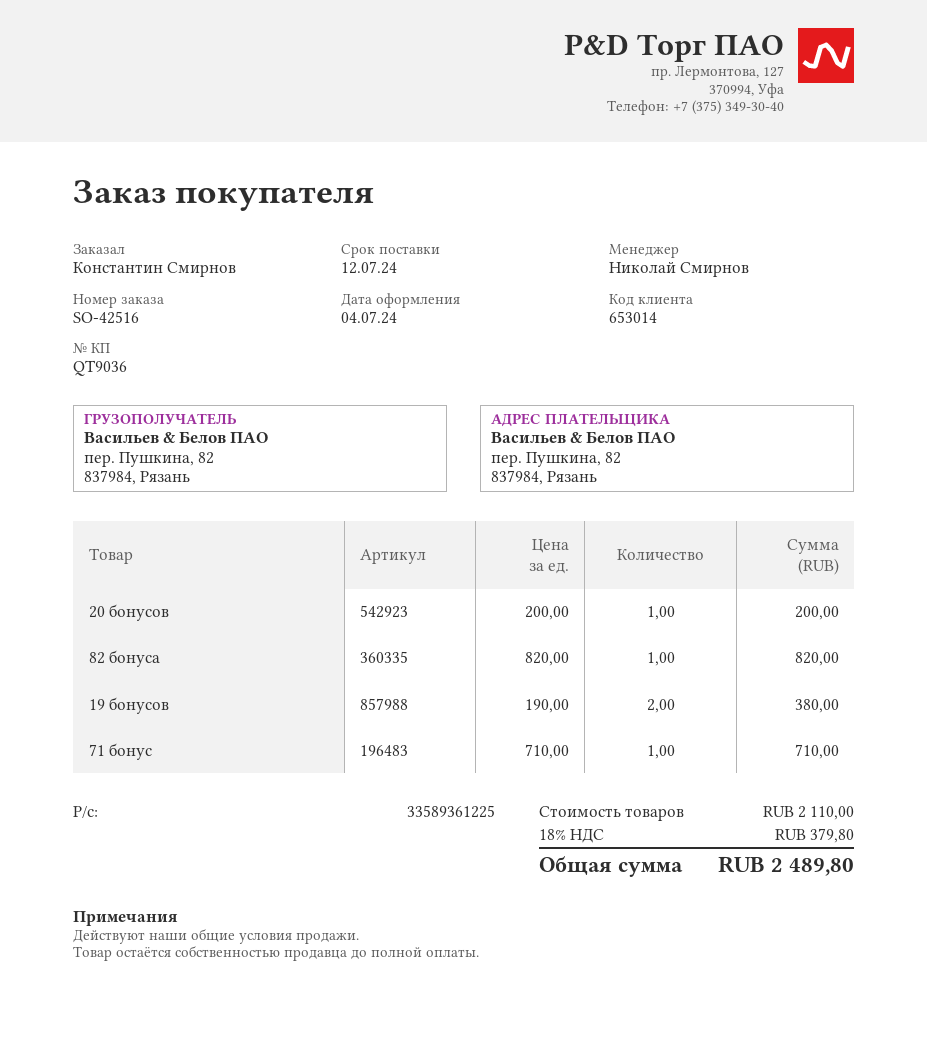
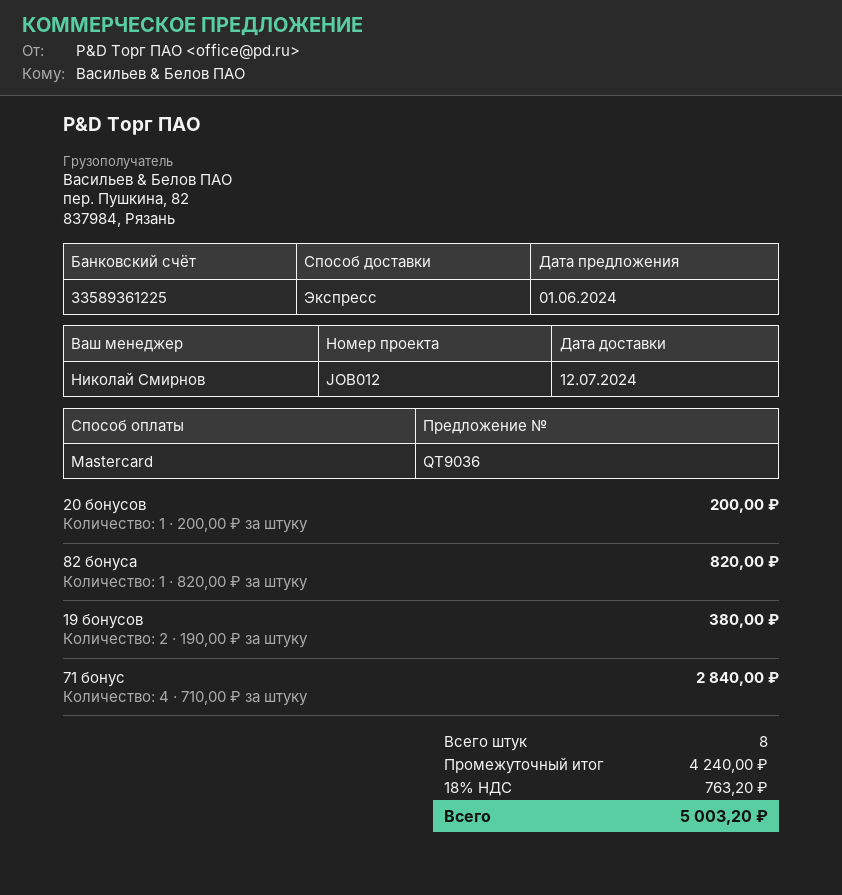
71 бонус: 1 x 710.00 = 710.00 -> 4 x 710.00 = 2840.00
subtotal: 2110.00 -> 4240.00
tax: 18% = 379.80 -> 18% = 763.20
total: 2489.80 -> 5003.20

